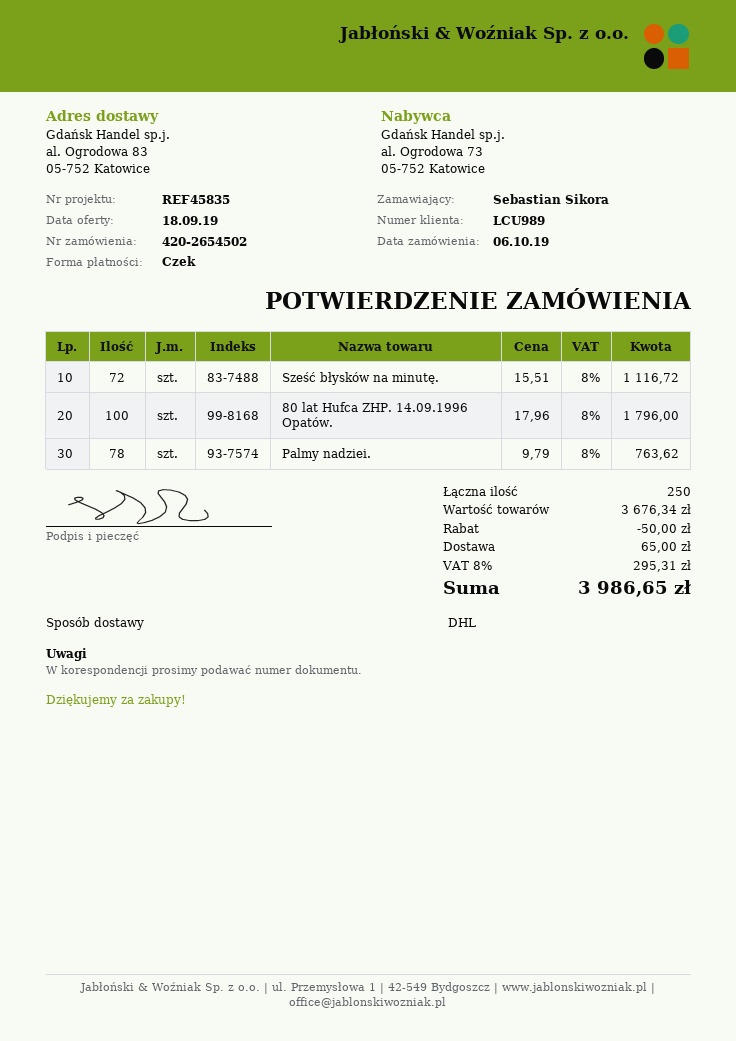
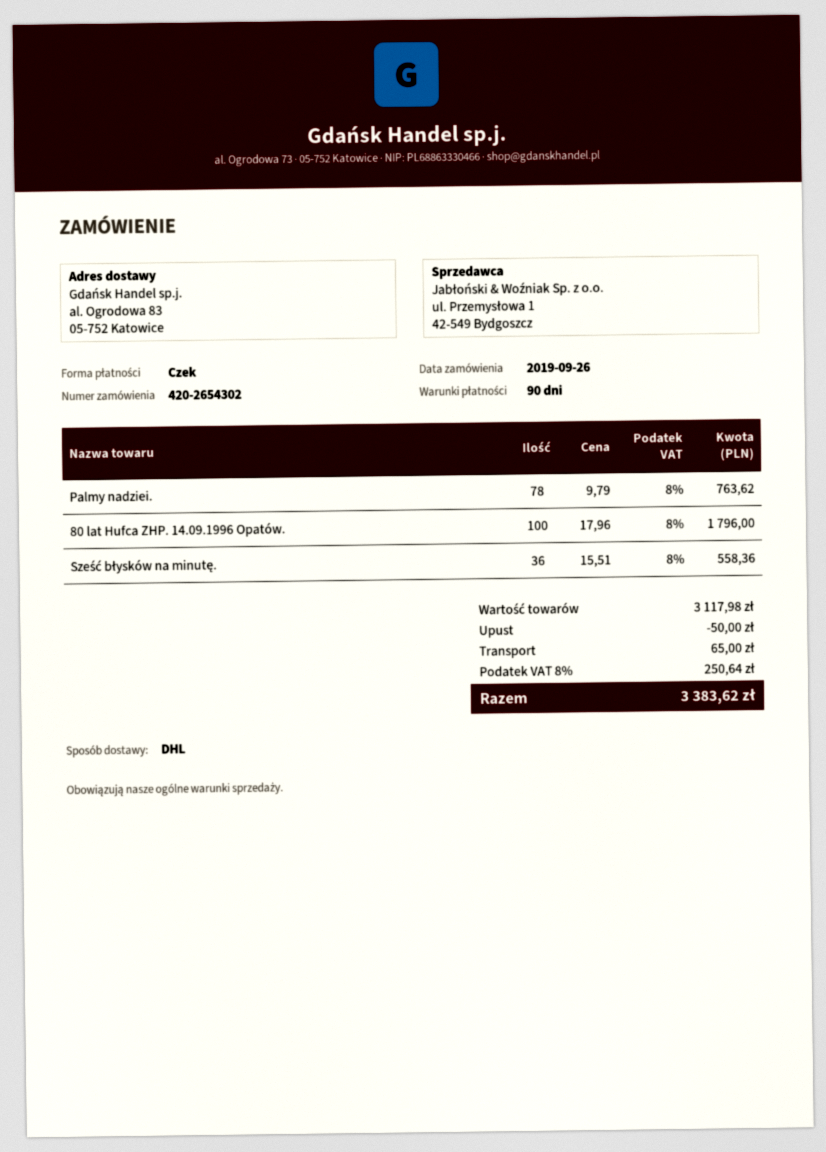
order number: 420-2654502 -> 420-2654302
order date: 2019-10-06 -> 2019-09-26
Sześć błysków na minutę.: 72 x 15.51 = 1116.72 -> 36 x 15.51 = 558.36
subtotal: 3676.34 -> 3117.98
tax: 8% = 295.31 -> 8% = 250.64
total: 3986.65 -> 3383.62

